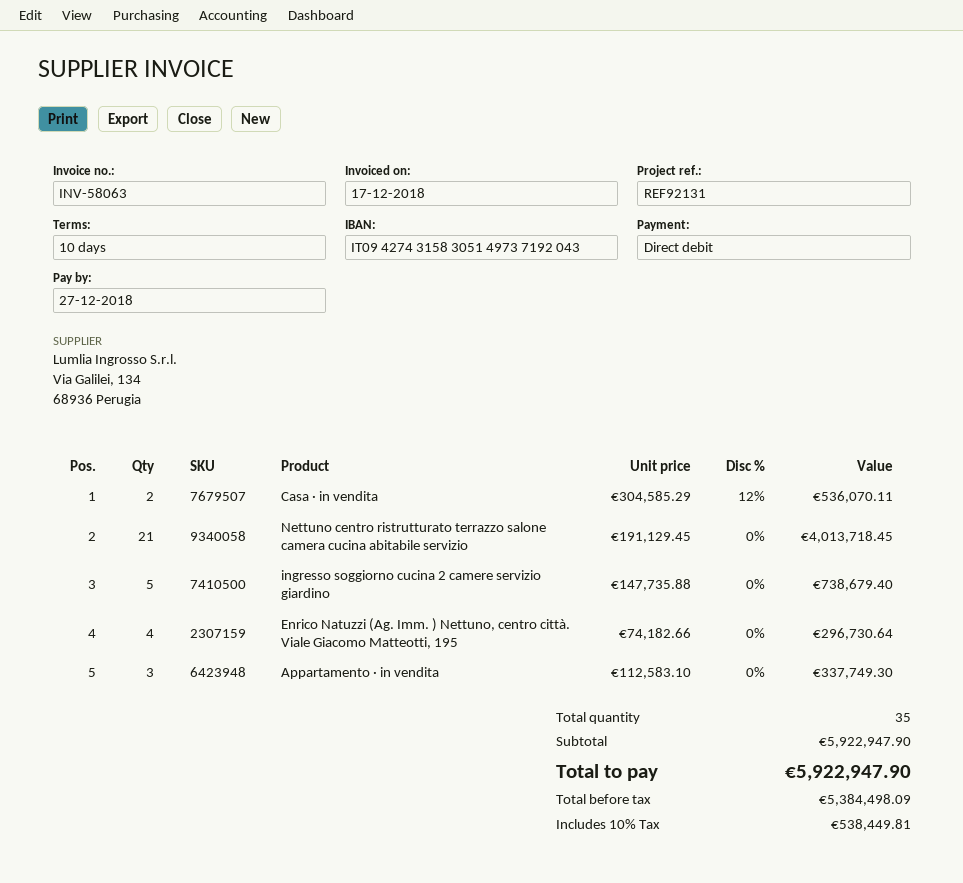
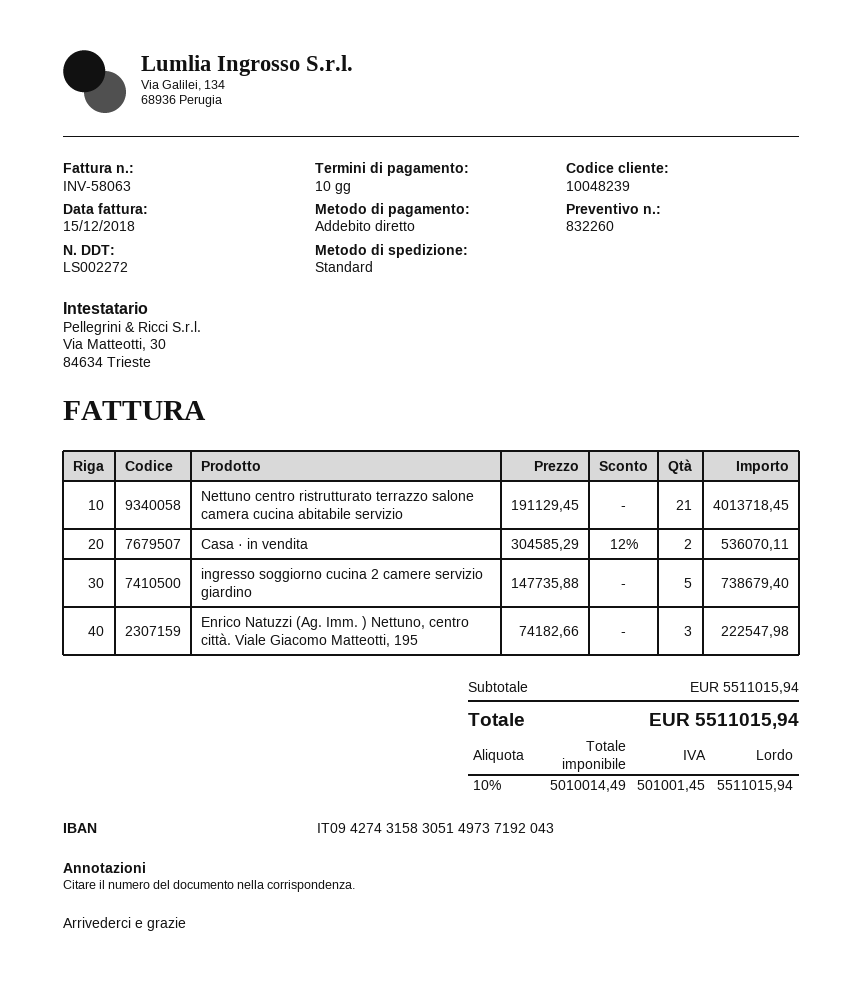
invoice date: 2018-12-17 -> 2018-12-15
Enrico Natuzzi (Ag. Imm. ) Nettuno, centro città. Viale Giacomo Matteotti, 195: 4 x 74182.66 = 296730.64 -> 3 x 74182.66 = 222547.98
Appartamento · in vendita: 3 x 112583.10 = 337749.30 -> none
subtotal: 5922947.90 -> 5511015.94
net: 5384498.09 -> 5010014.49
tax: 10% = 538449.81 -> 10% = 501001.45
total: 5922947.90 -> 5511015.94

